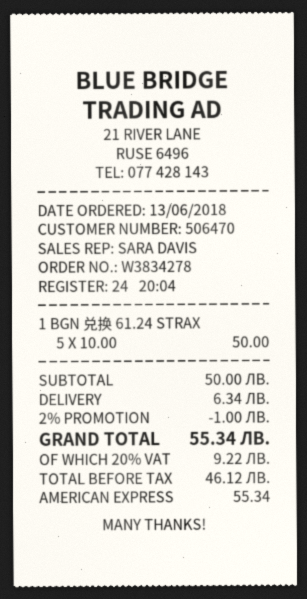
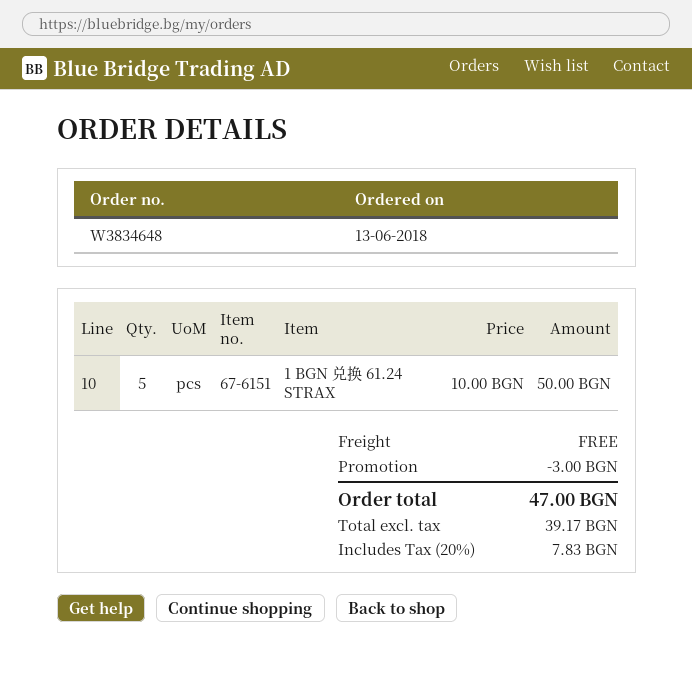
order number: W3834278 -> W3834648
discount: 1.00 -> 3.00
shipping: 6.34 -> 0.00
net: 46.12 -> 39.17
tax: 20% = 9.22 -> 20% = 7.83
total: 55.34 -> 47.00

